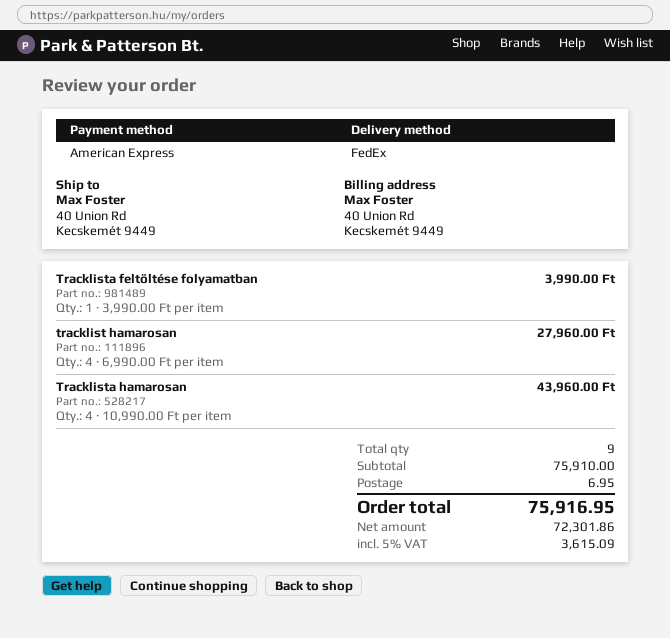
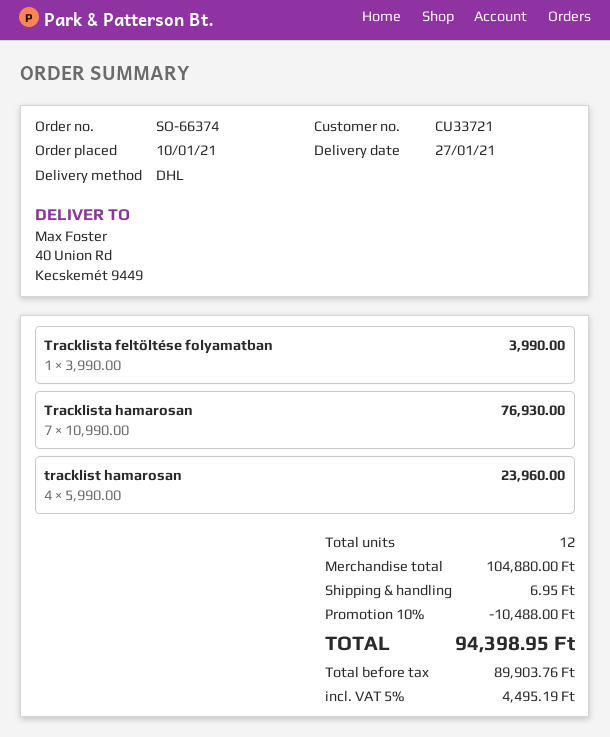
shipping method: FedEx -> DHL
tracklist hamarosan: 4 x 6990.00 = 27960.00 -> 4 x 5990.00 = 23960.00
Tracklista hamarosan: 4 x 10990.00 = 43960.00 -> 7 x 10990.00 = 76930.00
total quantity: 9 -> 12
subtotal: 75910.00 -> 104880.00
discount: none -> 10% = 10488.00
net: 72301.86 -> 89903.76
tax: 5% = 3615.09 -> 5% = 4495.19
total: 75916.95 -> 94398.95

